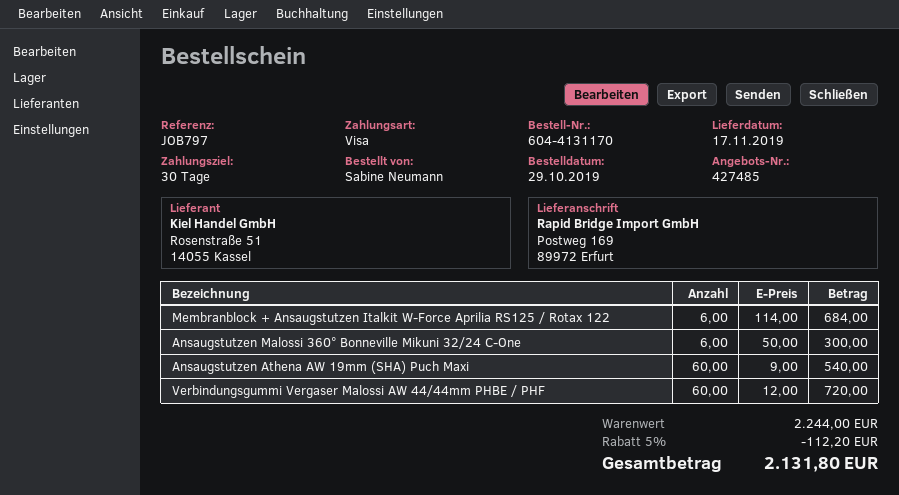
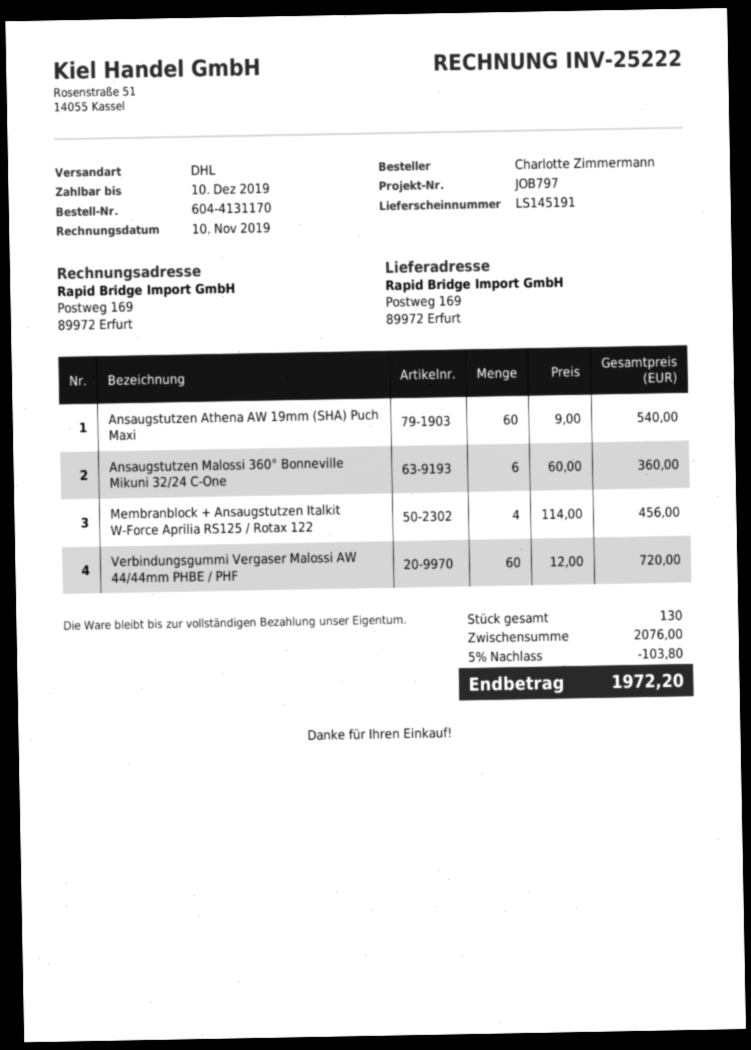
ordered by: Sabine Neumann -> Charlotte Zimmermann
Membranblock + Ansaugstutzen Italkit W-Force Aprilia RS125 / Rotax 122: 6 x 114.00 = 684.00 -> 4 x 114.00 = 456.00
Ansaugstutzen Malossi 360° Bonneville Mikuni 32/24 C-One: 6 x 50.00 = 300.00 -> 6 x 60.00 = 360.00
subtotal: 2244.00 -> 2076.00
discount: 5% = 112.20 -> 5% = 103.80
total: 2131.80 -> 1972.20

